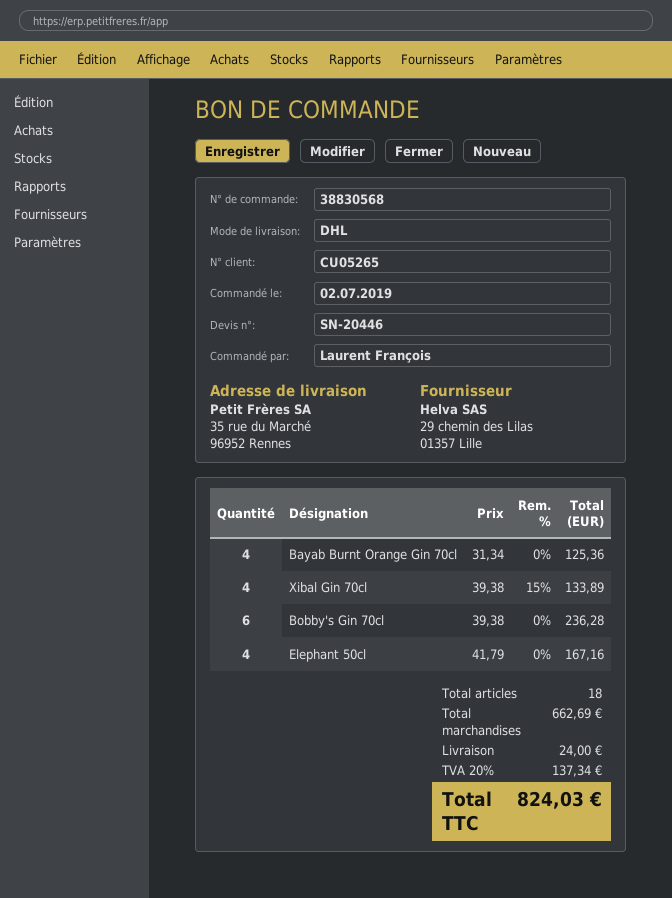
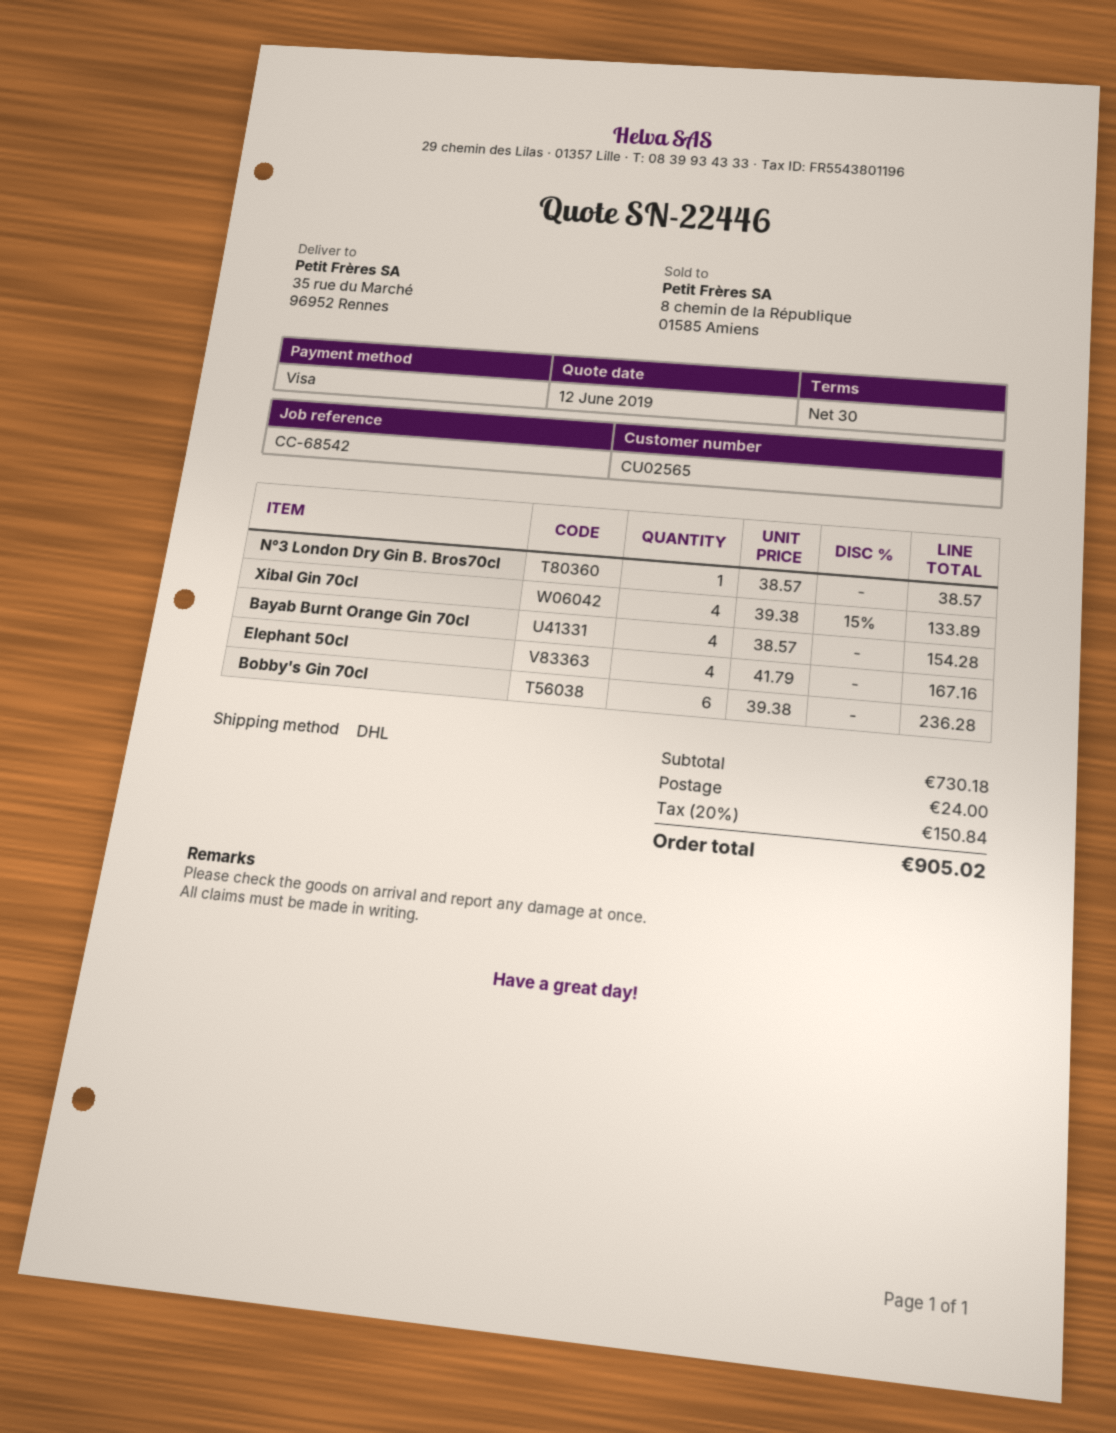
quote number: SN-20446 -> SN-22446
customer number: CU05265 -> CU02565
Bayab Burnt Orange Gin 70cl: 4 x 31.34 = 125.36 -> 4 x 38.57 = 154.28
N°3 London Dry Gin B. Bros70cl: none -> 1 x 38.57 = 38.57
subtotal: 662.69 -> 730.18
tax: 20% = 137.34 -> 20% = 150.84
total: 824.03 -> 905.02

